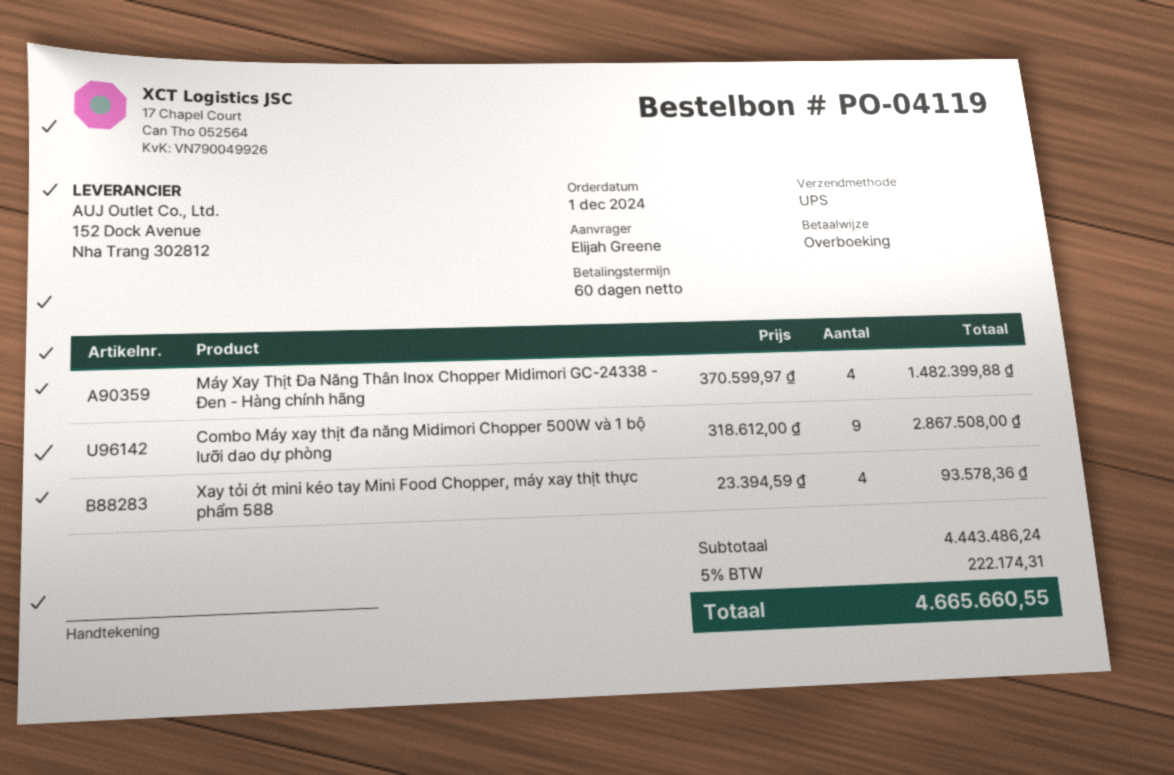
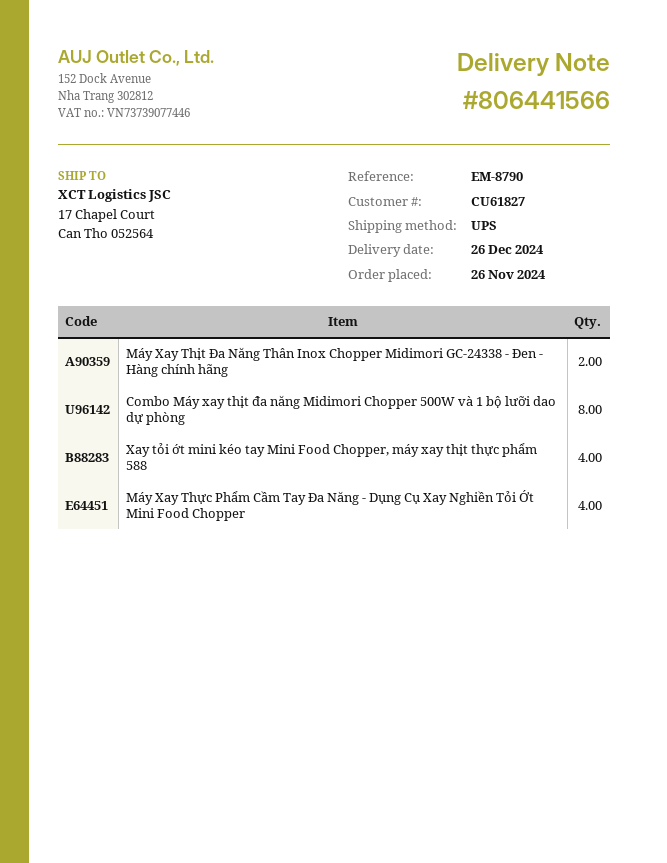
order date: 2024-12-01 -> 2024-11-26
Máy Xay Thịt Đa Năng Thân Inox Chopper Midimori GC-24338 - Đen - Hàng chính hãng: 4 -> 2
Combo Máy xay thịt đa năng Midimori Chopper 500W và 1 bộ lưỡi dao dự phòng: 9 -> 8
Máy Xay Thực Phẩm Cầm Tay Đa Năng - Dụng Cụ Xay Nghiền Tỏi Ớt Mini Food Chopper: none -> 4

